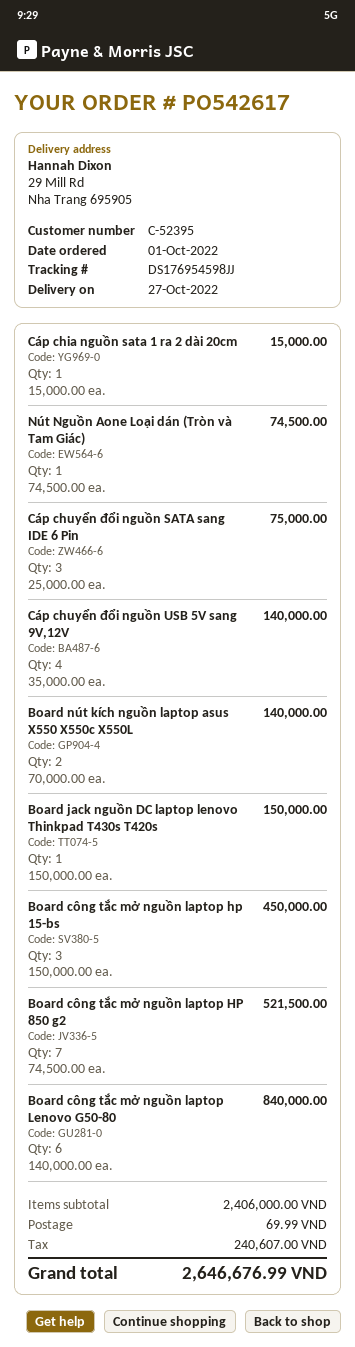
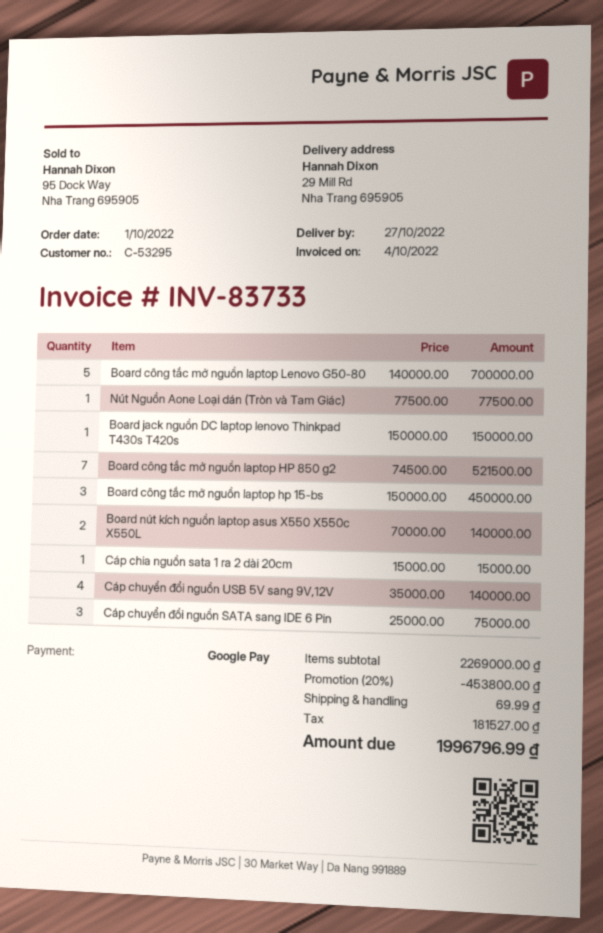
customer number: C-52395 -> C-53295
Nút Nguồn Aone Loại dán (Tròn và Tam Giác): 1 x 74500.00 = 74500.00 -> 1 x 77500.00 = 77500.00
Board công tắc mở nguồn laptop Lenovo G50-80: 6 x 140000.00 = 840000.00 -> 5 x 140000.00 = 700000.00
subtotal: 2406000.00 -> 2269000.00
discount: none -> 20% = 453800.00
tax: 240607.00 -> 181527.00
total: 2646676.99 -> 1996796.99

